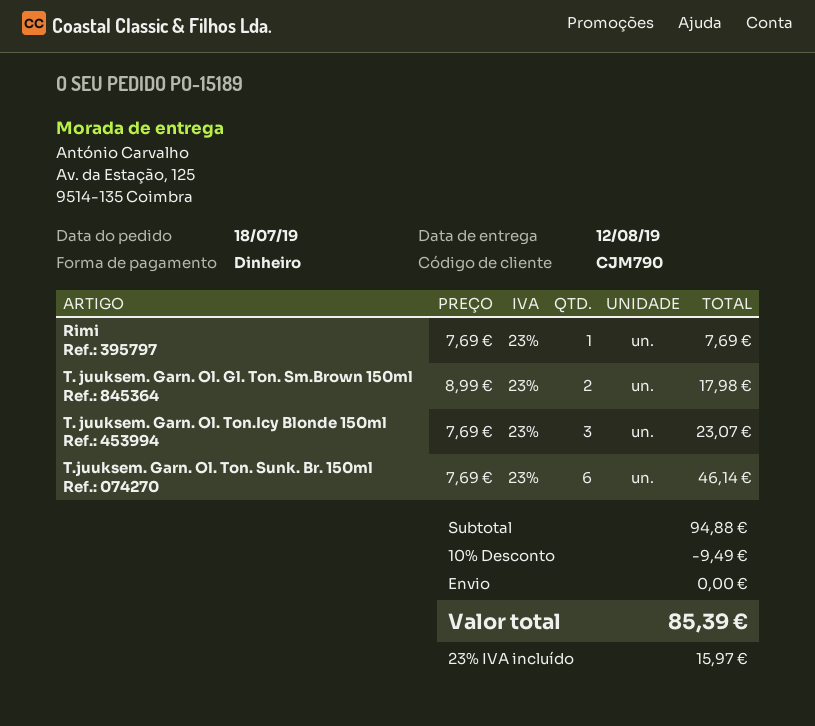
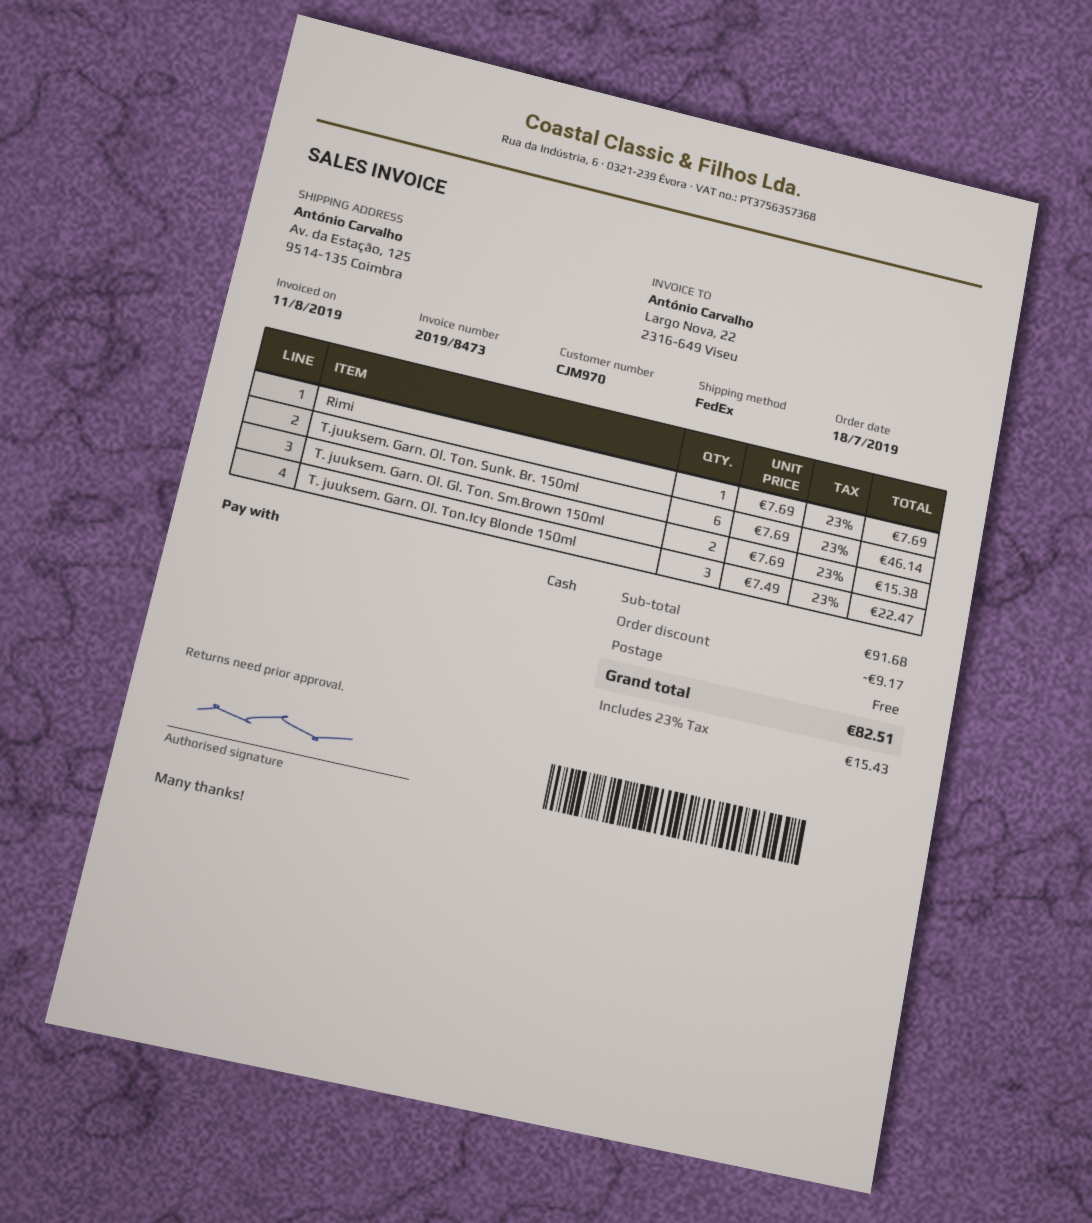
customer number: CJM790 -> CJM970
T. juuksem. Garn. Ol. Gl. Ton. Sm.Brown 150ml: 2 x 8.99 = 17.98 -> 2 x 7.69 = 15.38
T. juuksem. Garn. Ol. Ton.Icy Blonde 150ml: 3 x 7.69 = 23.07 -> 3 x 7.49 = 22.47
subtotal: 94.88 -> 91.68
discount: 9.49 -> 9.17
tax: 23% = 15.97 -> 23% = 15.43
total: 85.39 -> 82.51

